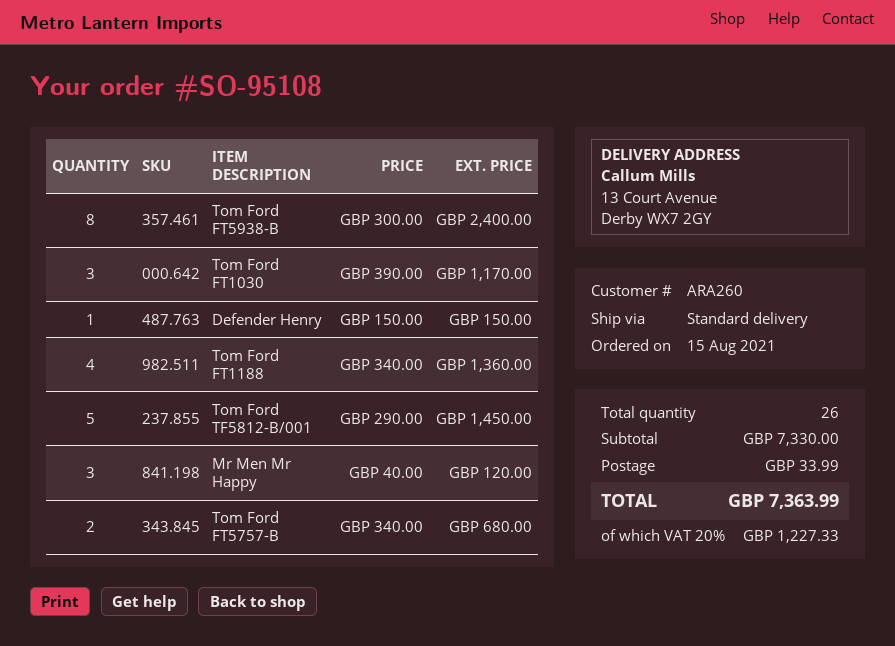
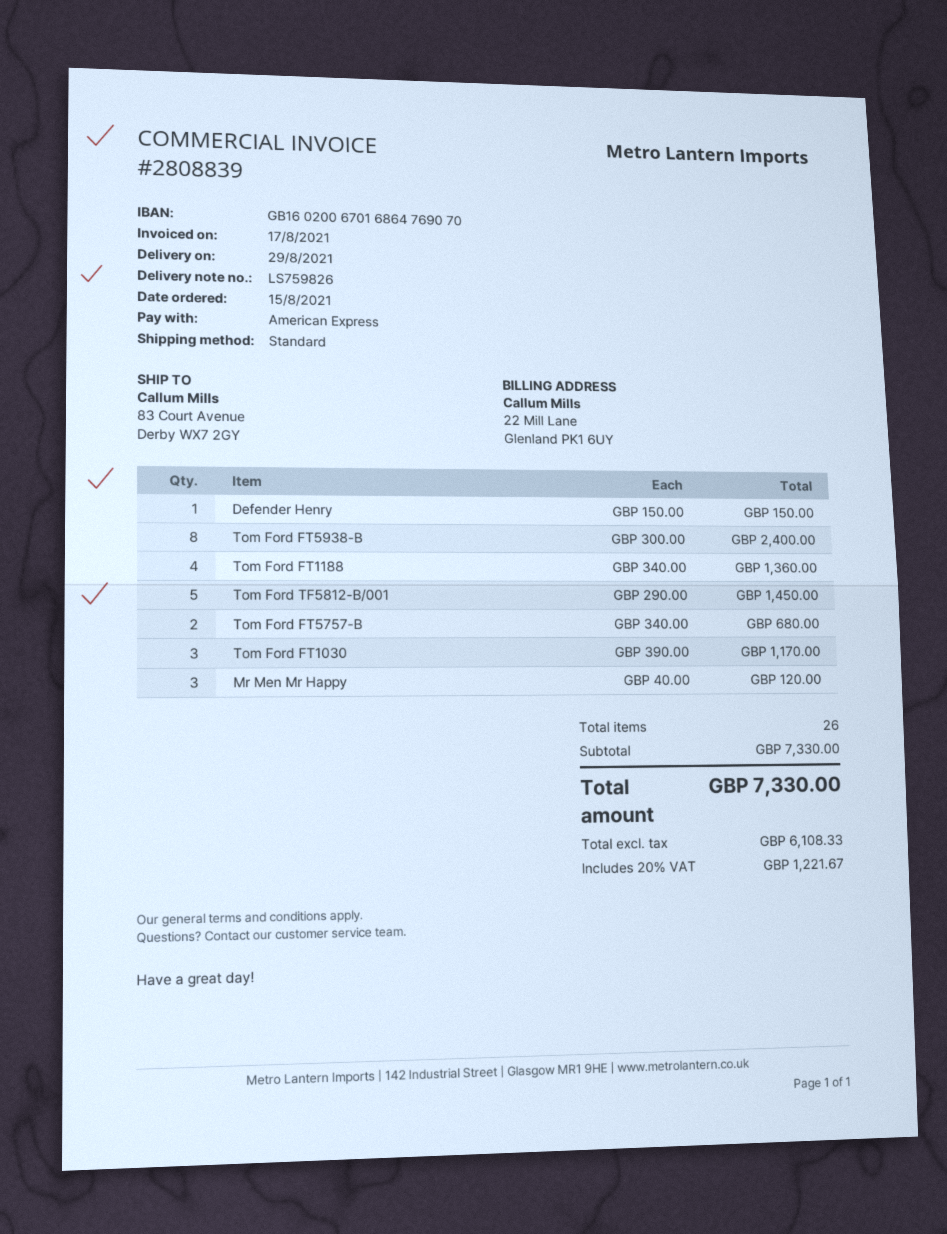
ship to: 13 Court Avenue, Derby WX7 2GY -> 83 Court Avenue, Derby WX7 2GY
shipping: 33.99 -> none
tax: 20% = 1227.33 -> 20% = 1221.67
total: 7363.99 -> 7330.00

